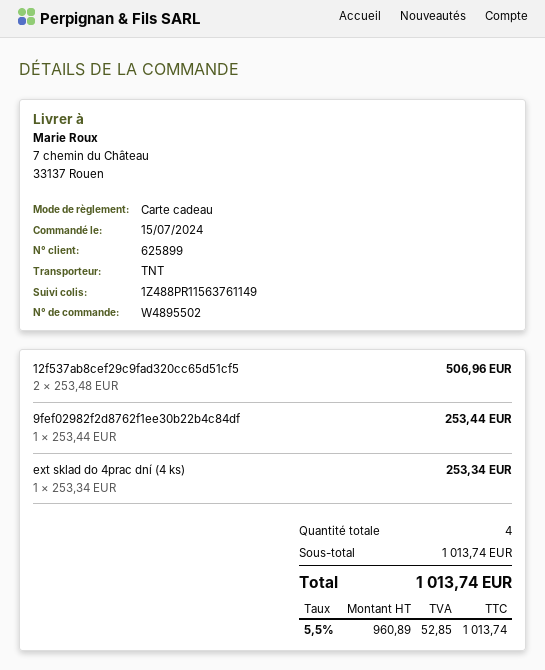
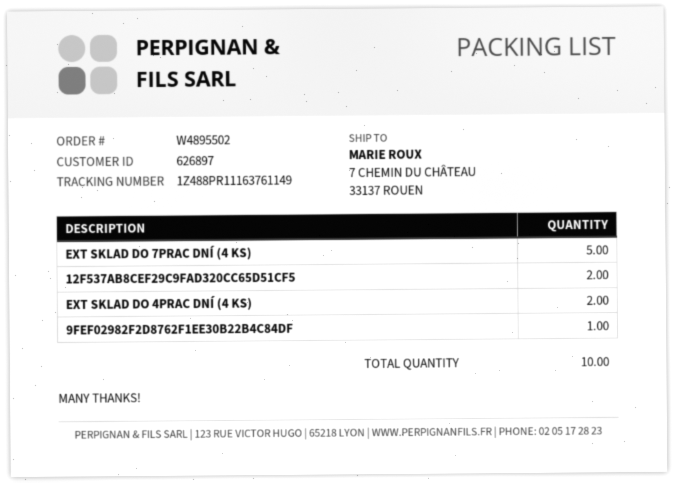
customer number: 625899 -> 626897
tracking number: 1Z488PR11563761149 -> 1Z488PR11163761149
ext sklad do 4prac dní (4 ks): 1 -> 2
EXT SKLAD DO 7PRAC DNÍ (4 KS): none -> 5
total quantity: 4 -> 10

